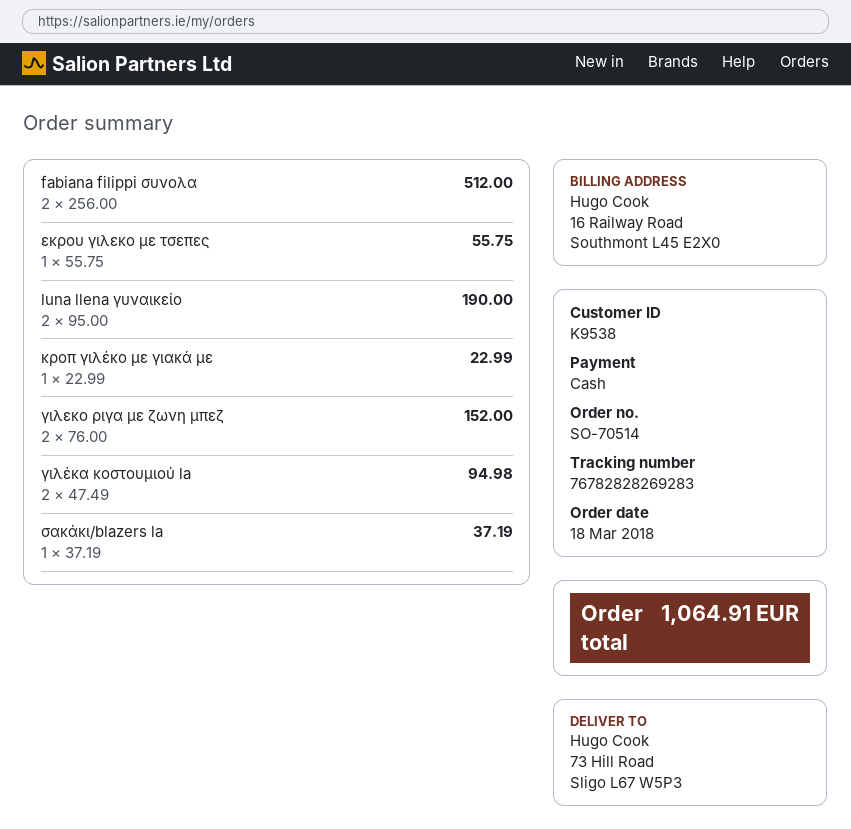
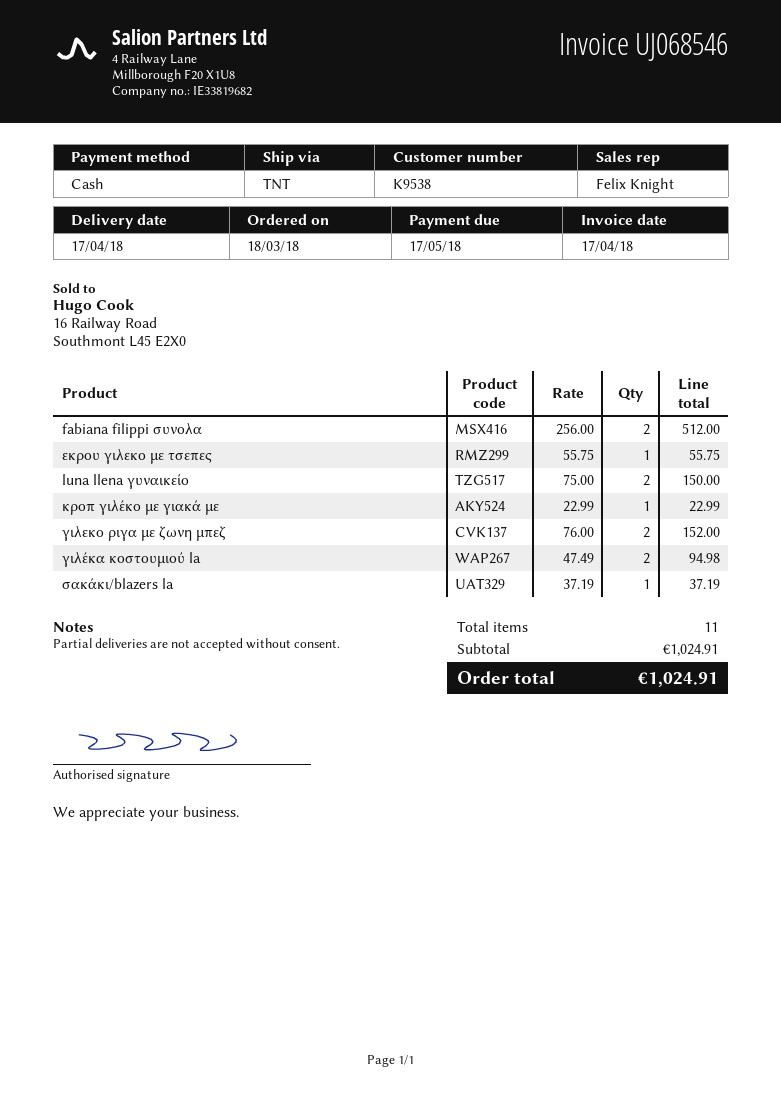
luna llena γυναικείο: 2 x 95.00 = 190.00 -> 2 x 75.00 = 150.00
total: 1064.91 -> 1024.91

